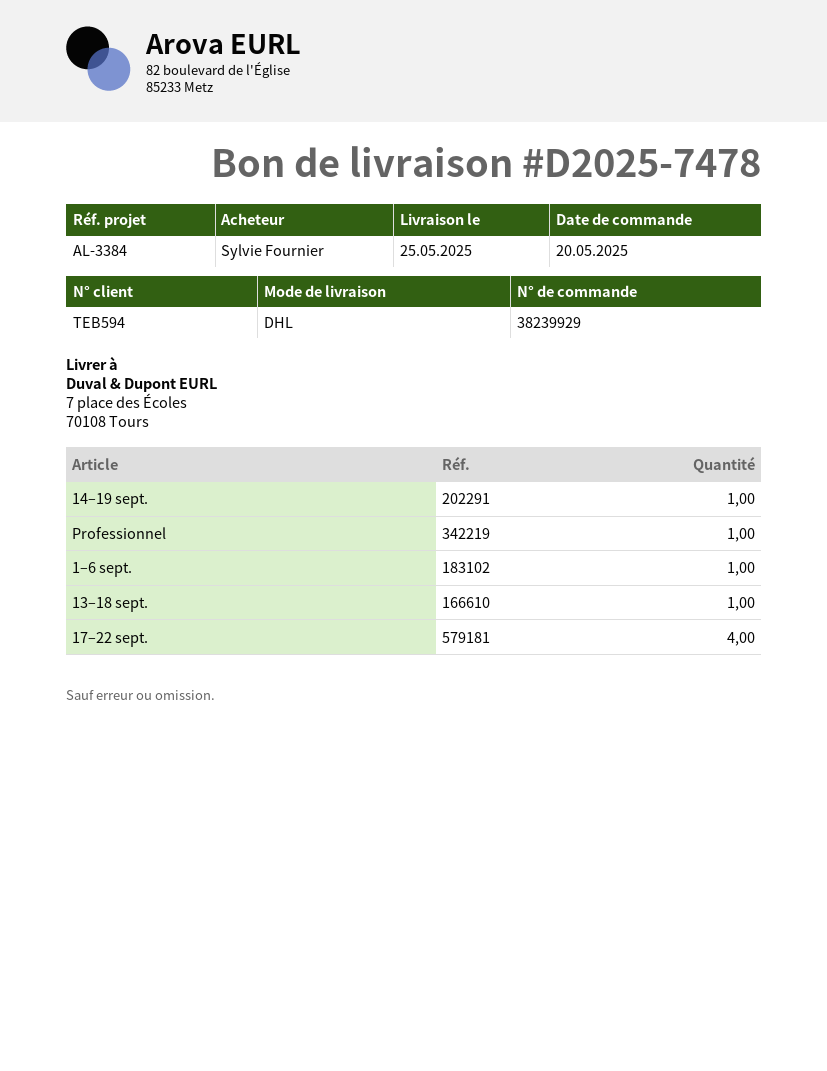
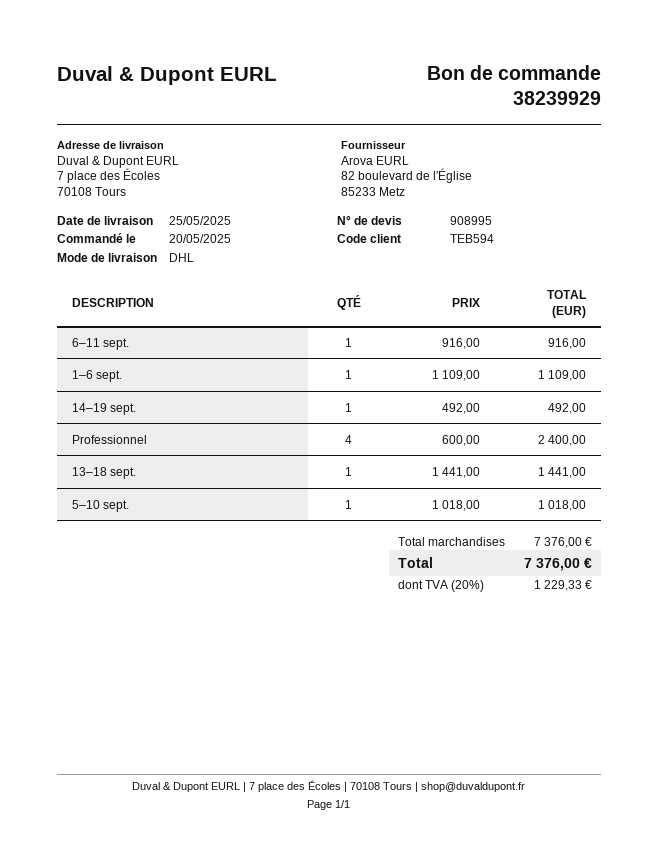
Professionnel: 1 -> 4
17–22 sept.: 4 -> none
6–11 sept.: none -> 1
5–10 sept.: none -> 1

